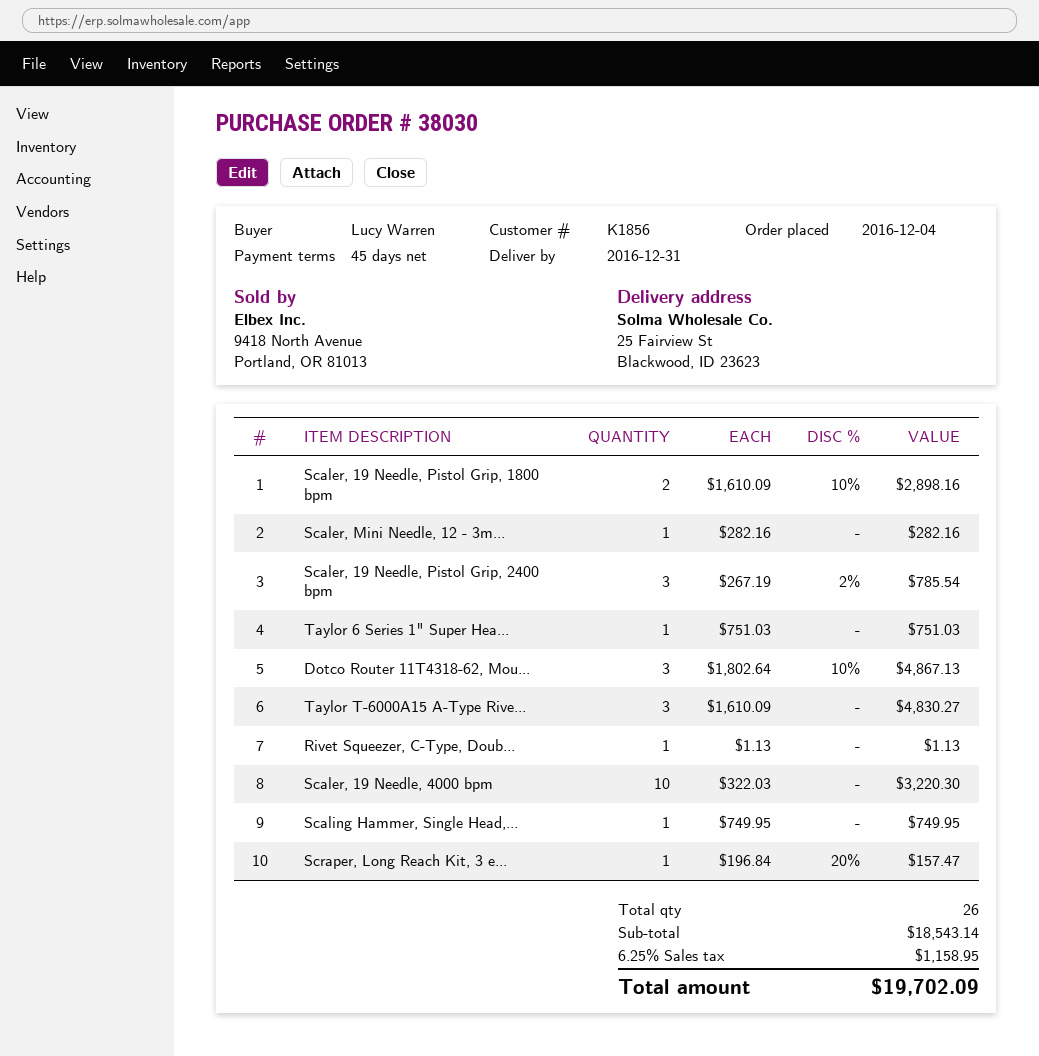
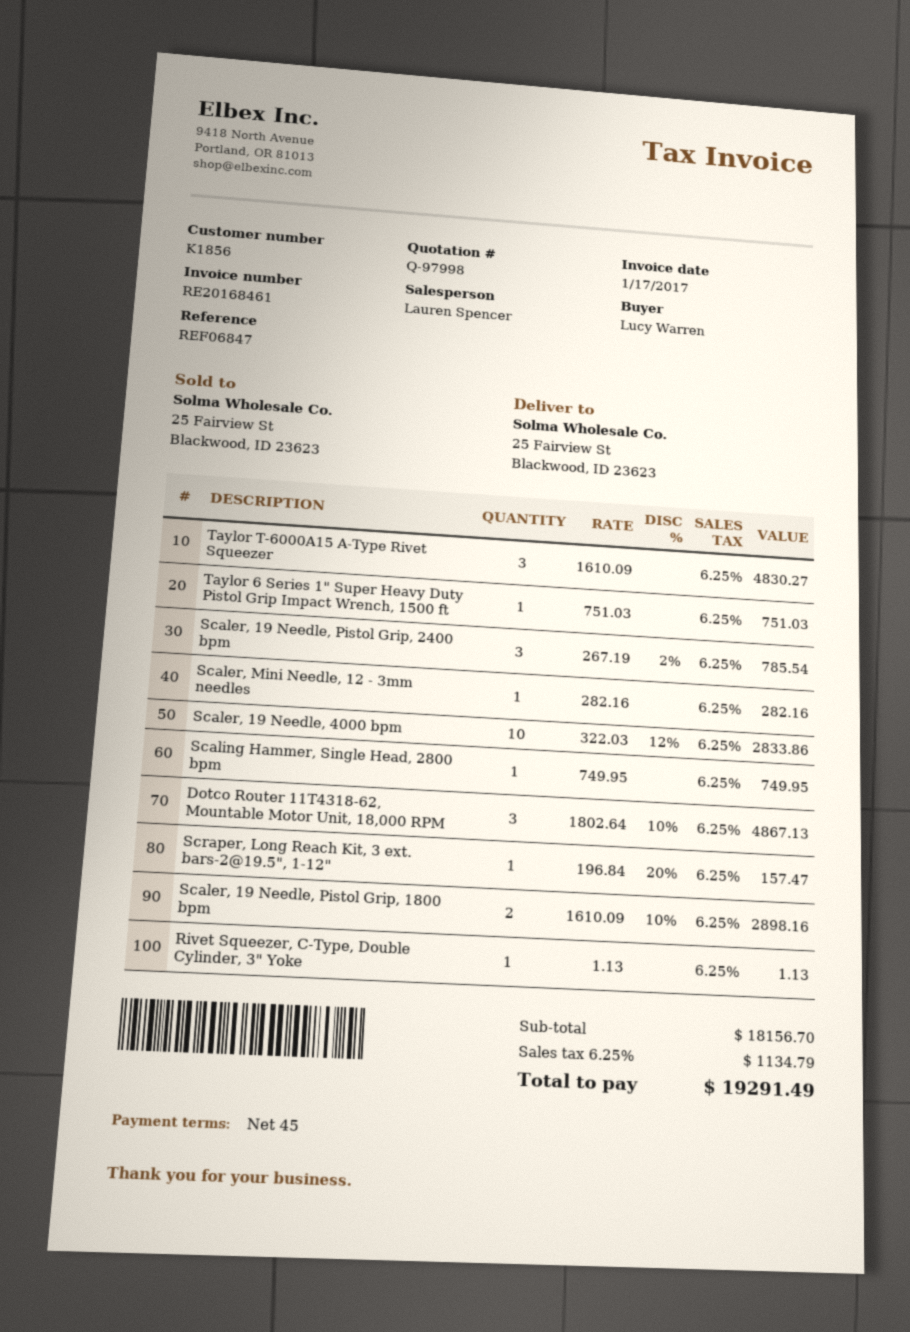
Scaler, 19 Needle, 4000 bpm: 10 x 322.03 = 3220.30 -> 10 x 322.03 - 12% = 2833.86
subtotal: 18543.14 -> 18156.70
tax: 6.25% = 1158.95 -> 6.25% = 1134.79
total: 19702.09 -> 19291.49

